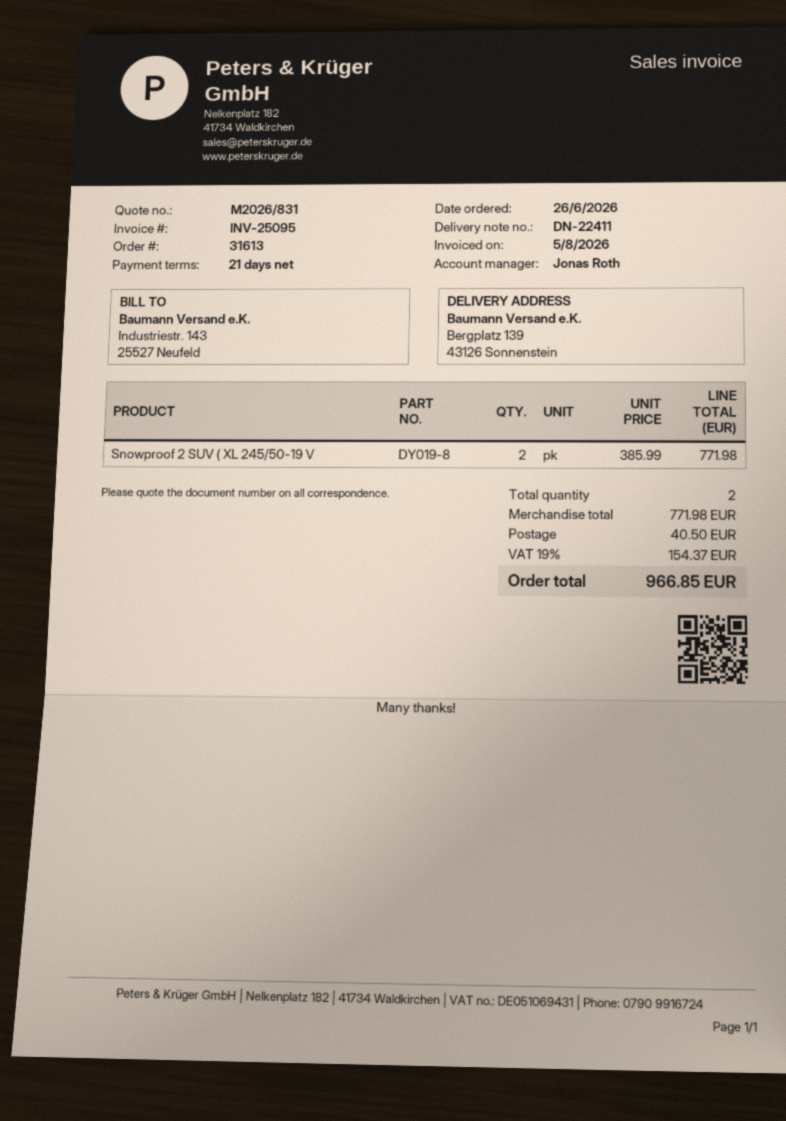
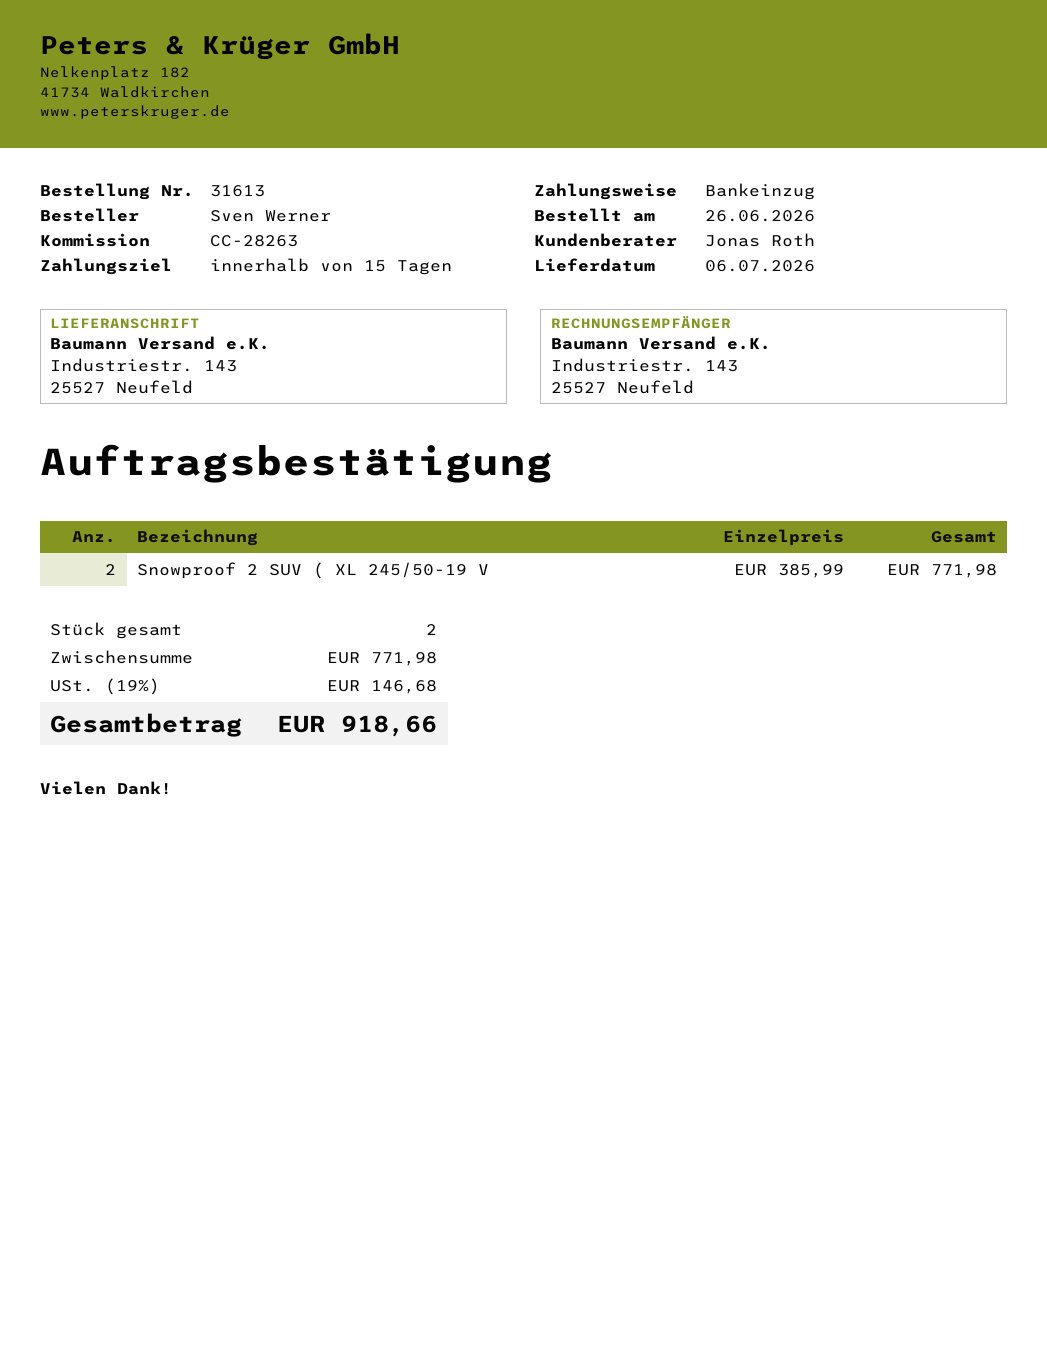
payment terms: 21 days -> 15 days
ship to: Bergplatz 139, 43126 Sonnenstein -> Industriestr. 143, 25527 Neufeld
shipping: 40.50 -> none
tax: 19% = 154.37 -> 19% = 146.68
total: 966.85 -> 918.66

